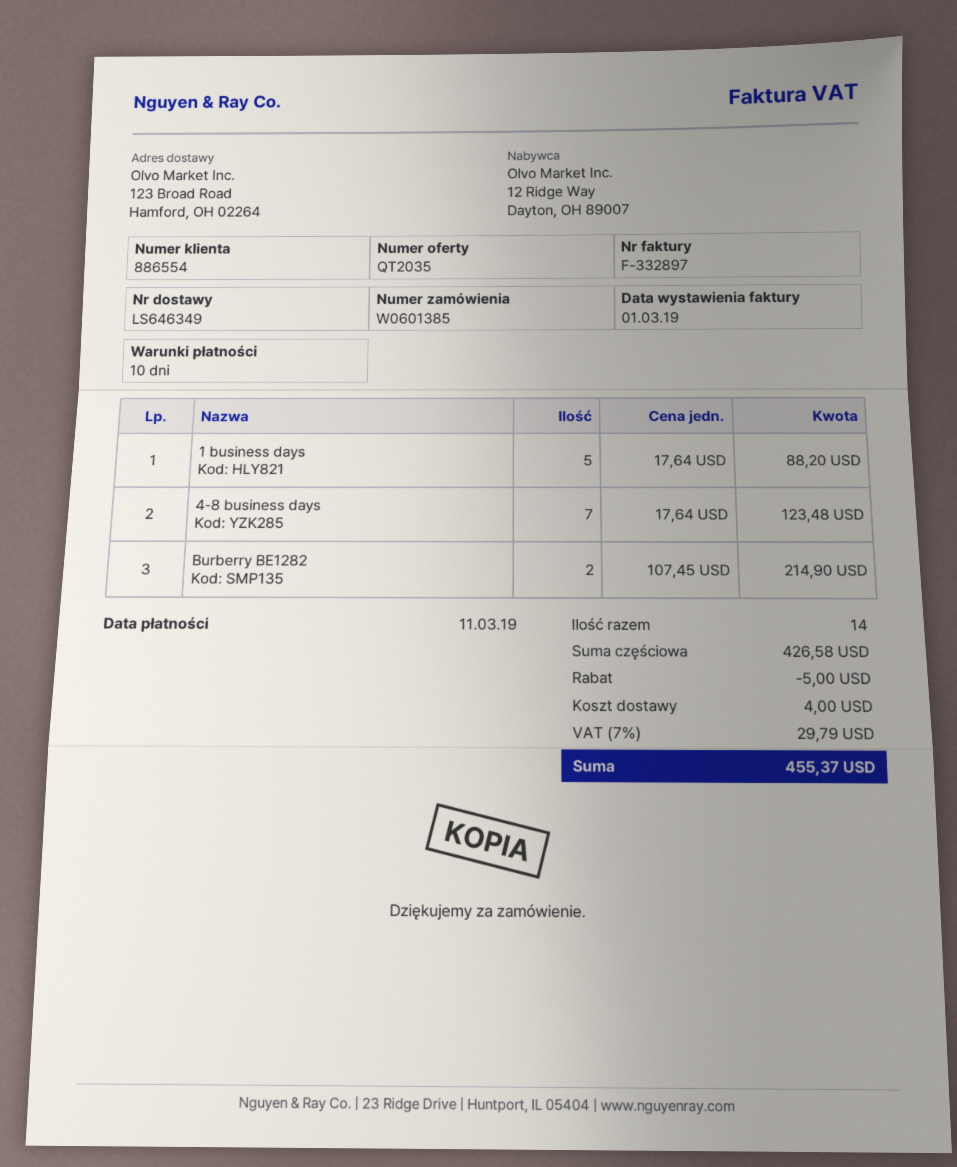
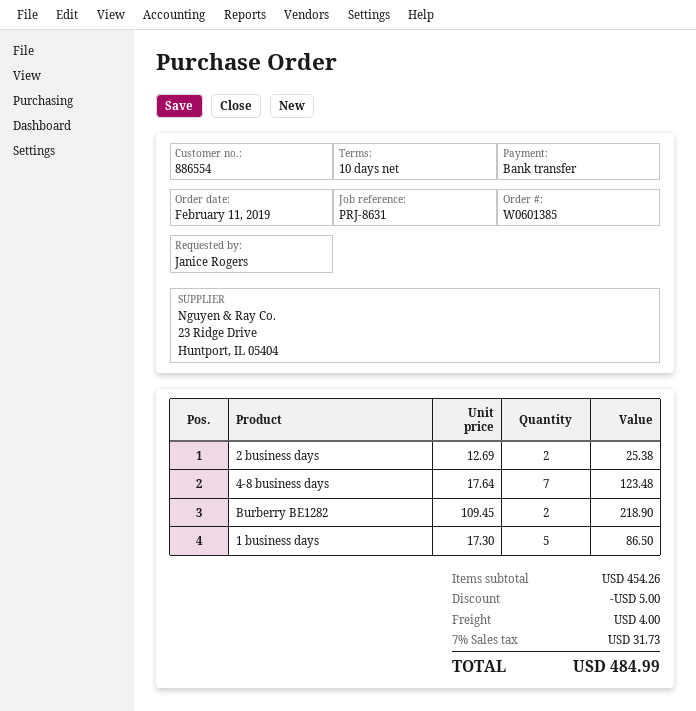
1 business days: 5 x 17.64 = 88.20 -> 5 x 17.30 = 86.50
Burberry BE1282: 2 x 107.45 = 214.90 -> 2 x 109.45 = 218.90
2 business days: none -> 2 x 12.69 = 25.38
subtotal: 426.58 -> 454.26
tax: 7% = 29.79 -> 7% = 31.73
total: 455.37 -> 484.99

